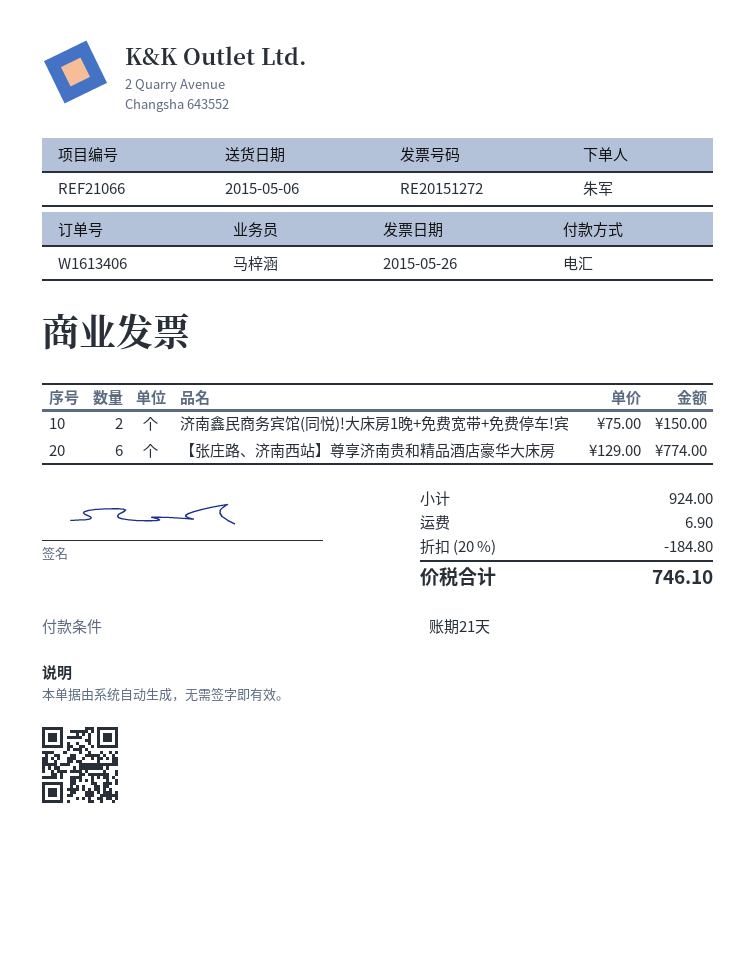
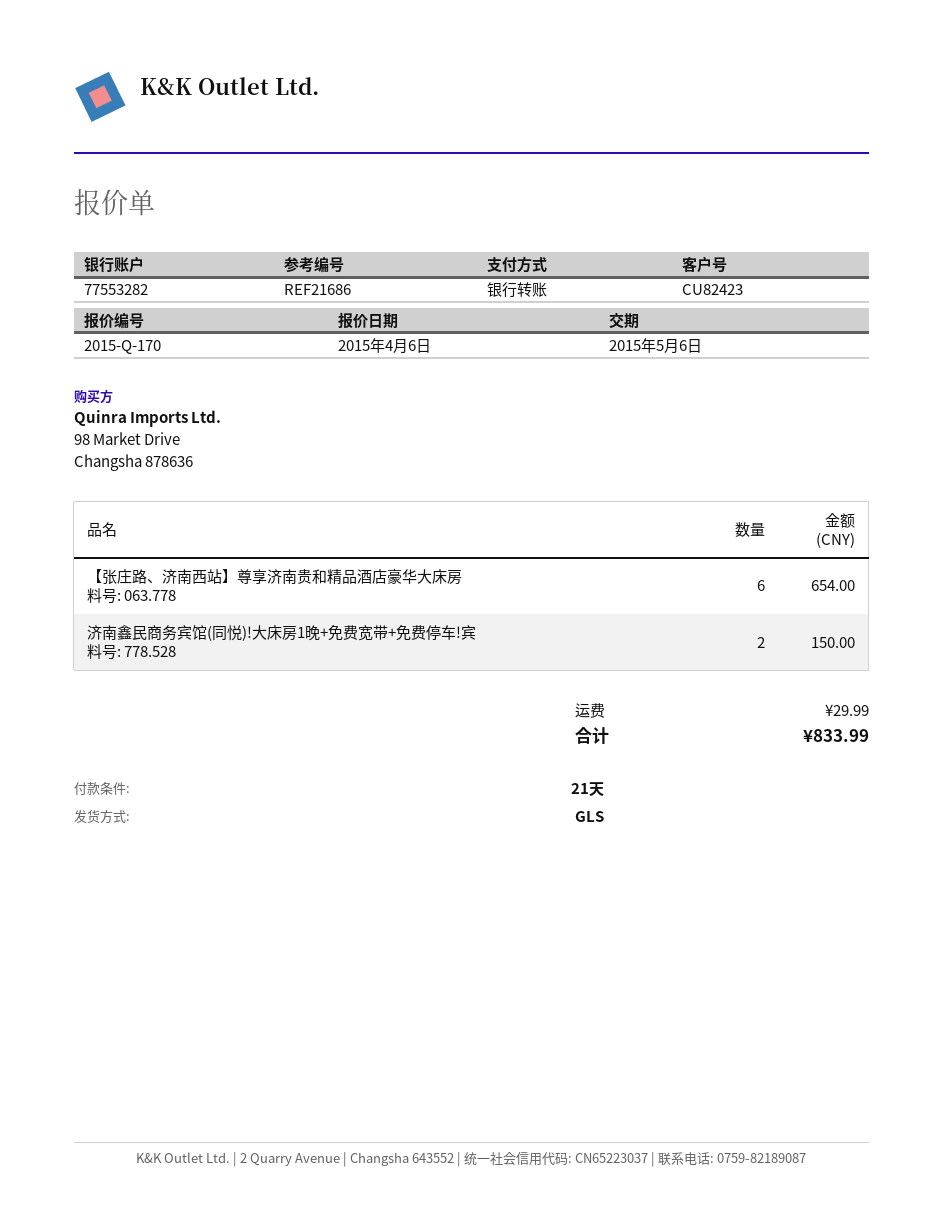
reference: REF21066 -> REF21686
【张庄路、济南西站】尊享济南贵和精品酒店豪华大床房: 6 for 774.00 -> 6 for 654.00
discount: 20% = 184.80 -> none
shipping: 6.90 -> 29.99
total: 746.10 -> 833.99

